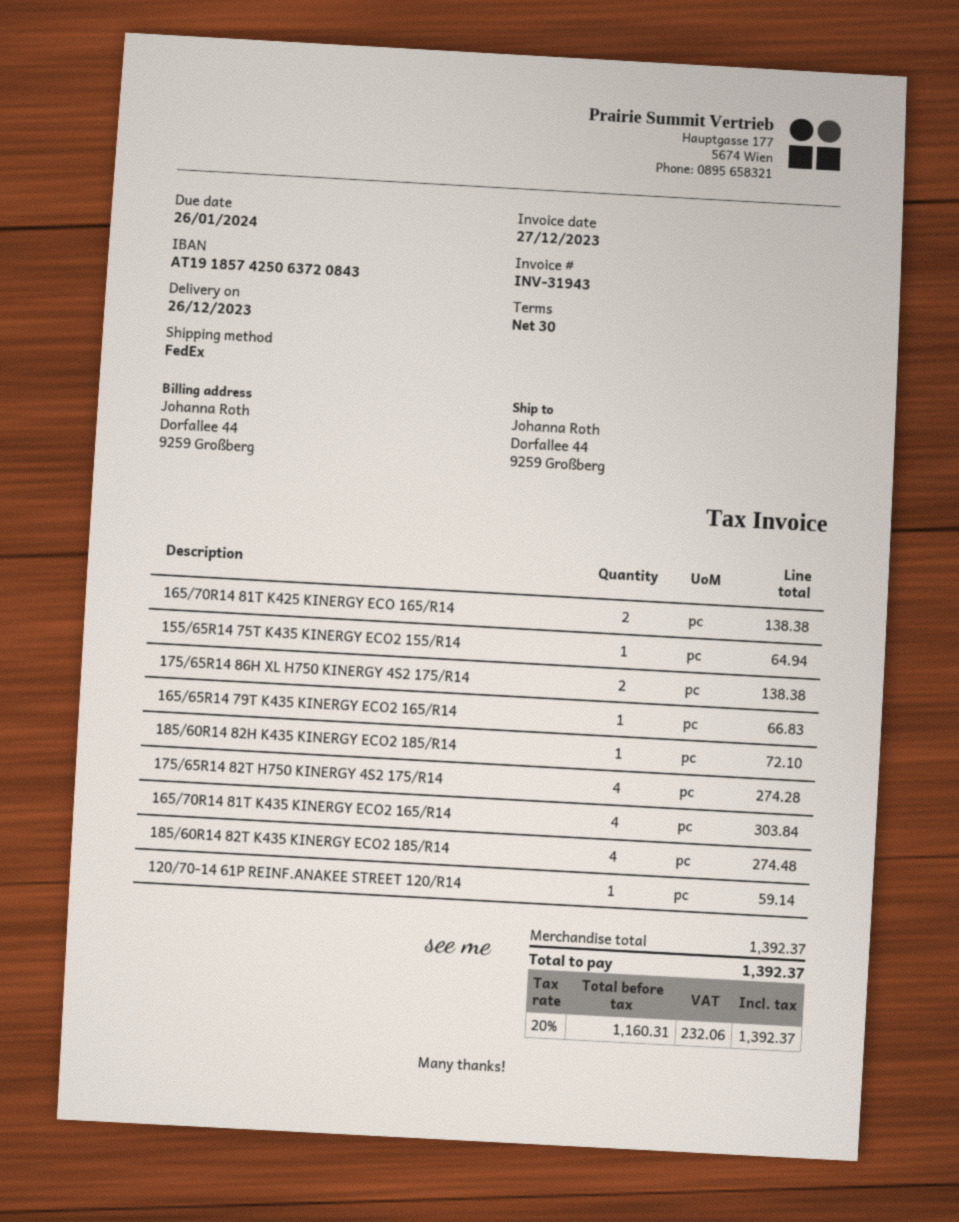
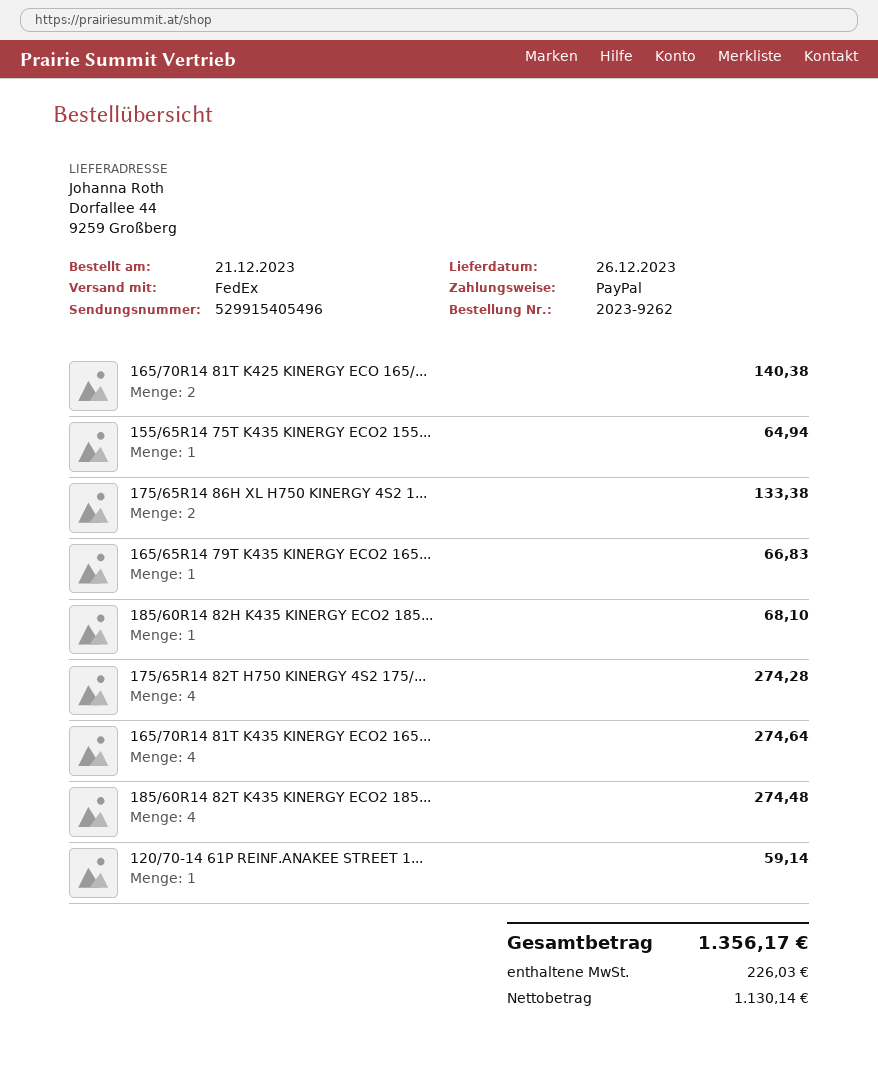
165/70R14 81T K425 KINERGY ECO 165/R14: 2 for 138.38 -> 2 for 140.38
175/65R14 86H XL H750 KINERGY 4S2 175/R14: 2 for 138.38 -> 2 for 133.38
185/60R14 82H K435 KINERGY ECO2 185/R14: 1 for 72.10 -> 1 for 68.10
165/70R14 81T K435 KINERGY ECO2 165/R14: 4 for 303.84 -> 4 for 274.64
net: 1160.31 -> 1130.14
tax: 232.06 -> 226.03
total: 1392.37 -> 1356.17

